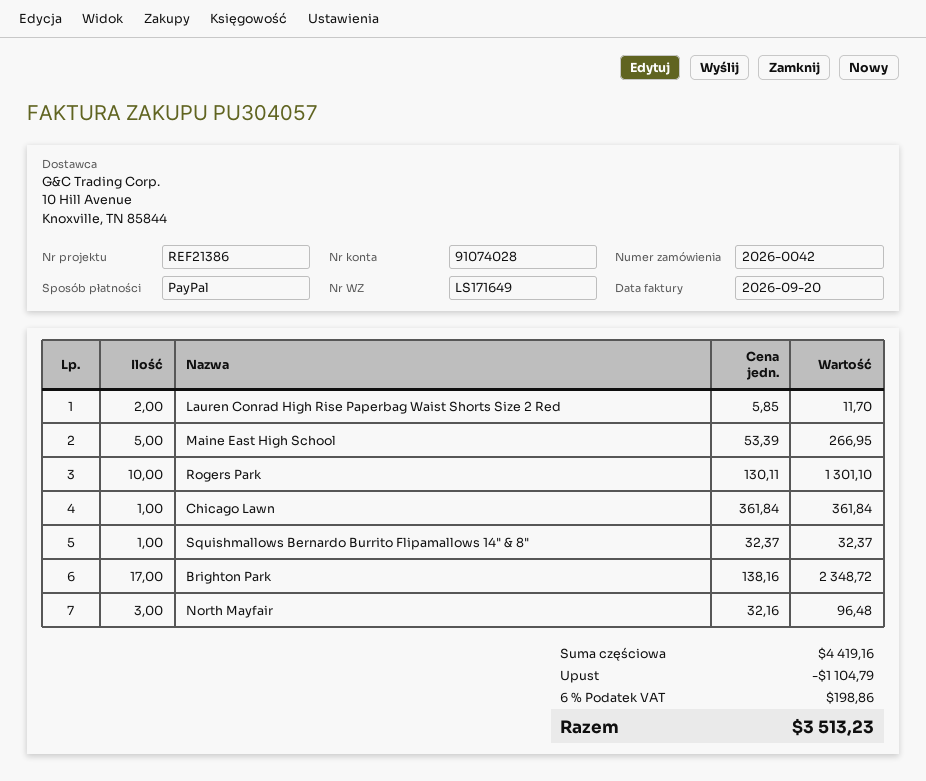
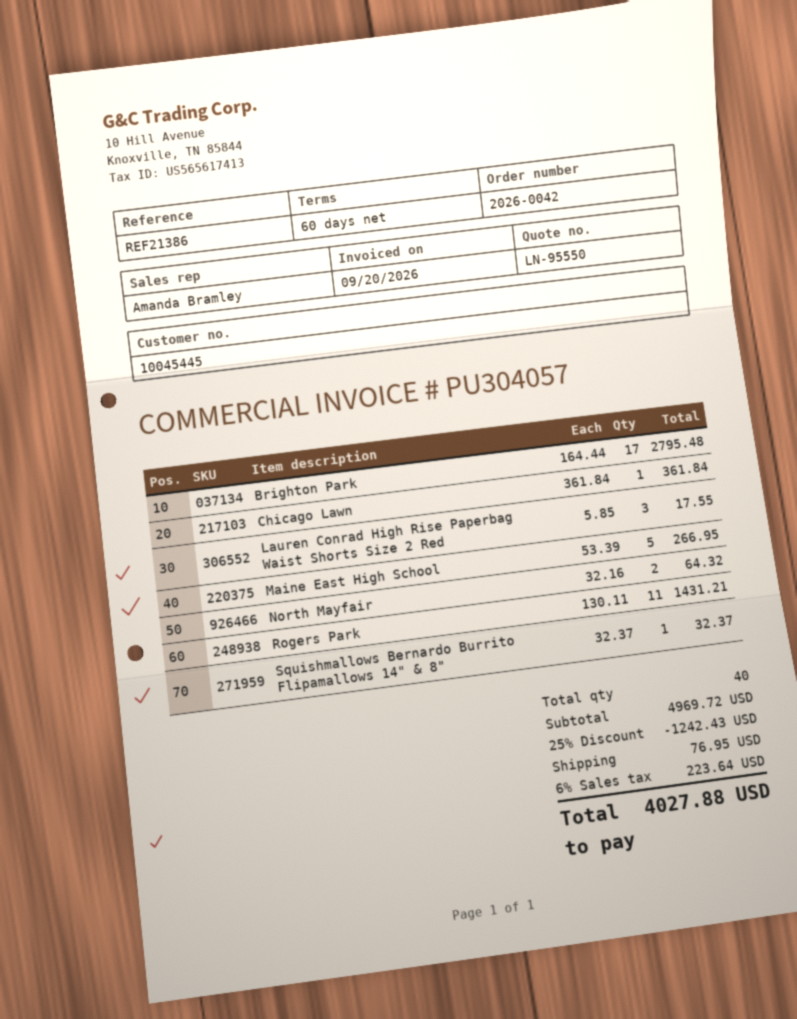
Lauren Conrad High Rise Paperbag Waist Shorts Size 2 Red: 2 x 5.85 = 11.70 -> 3 x 5.85 = 17.55
Rogers Park: 10 x 130.11 = 1301.10 -> 11 x 130.11 = 1431.21
Brighton Park: 17 x 138.16 = 2348.72 -> 17 x 164.44 = 2795.48
North Mayfair: 3 x 32.16 = 96.48 -> 2 x 32.16 = 64.32
subtotal: 4419.16 -> 4969.72
discount: 1104.79 -> 1242.43
shipping: none -> 76.95
tax: 6% = 198.86 -> 6% = 223.64
total: 3513.23 -> 4027.88

